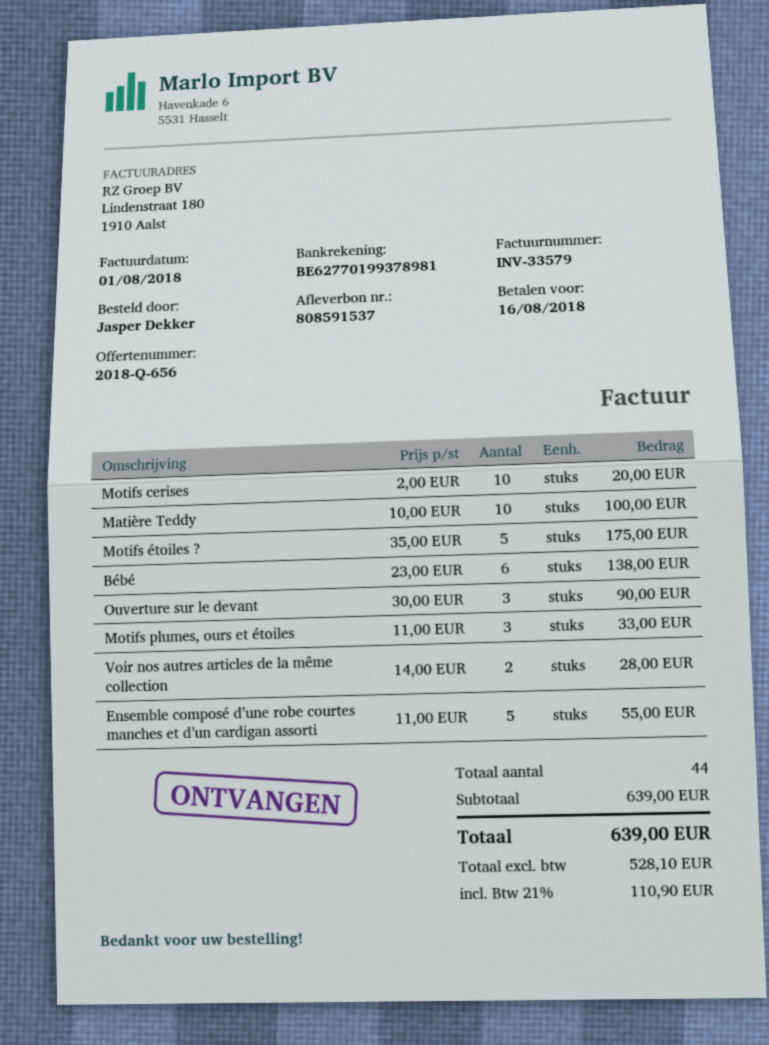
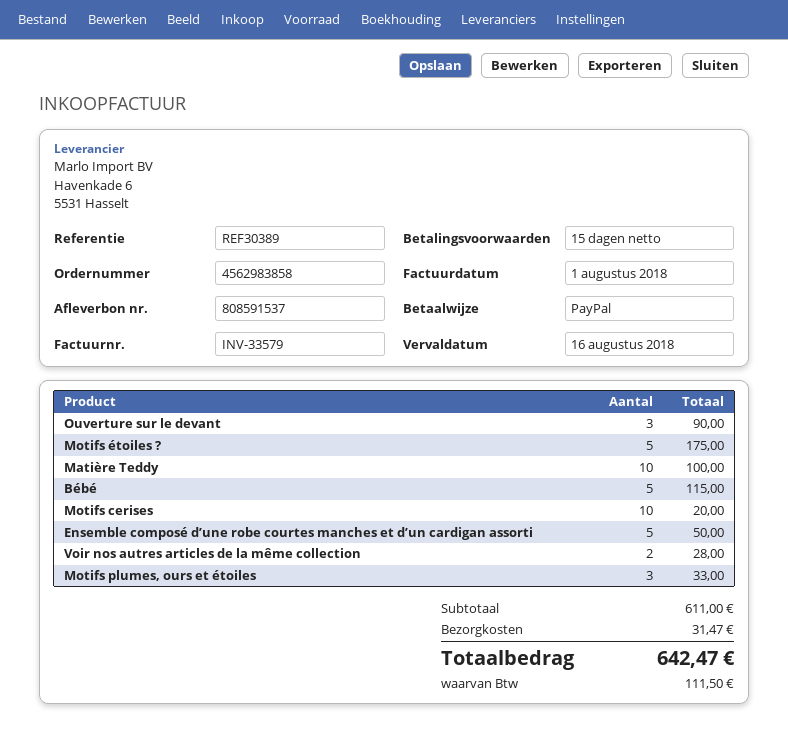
Bébé: 6 for 138.00 -> 5 for 115.00
Ensemble composé d’une robe courtes manches et d’un cardigan assorti: 5 for 55.00 -> 5 for 50.00
subtotal: 639.00 -> 611.00
shipping: none -> 31.47
tax: 110.90 -> 111.50
total: 639.00 -> 642.47

